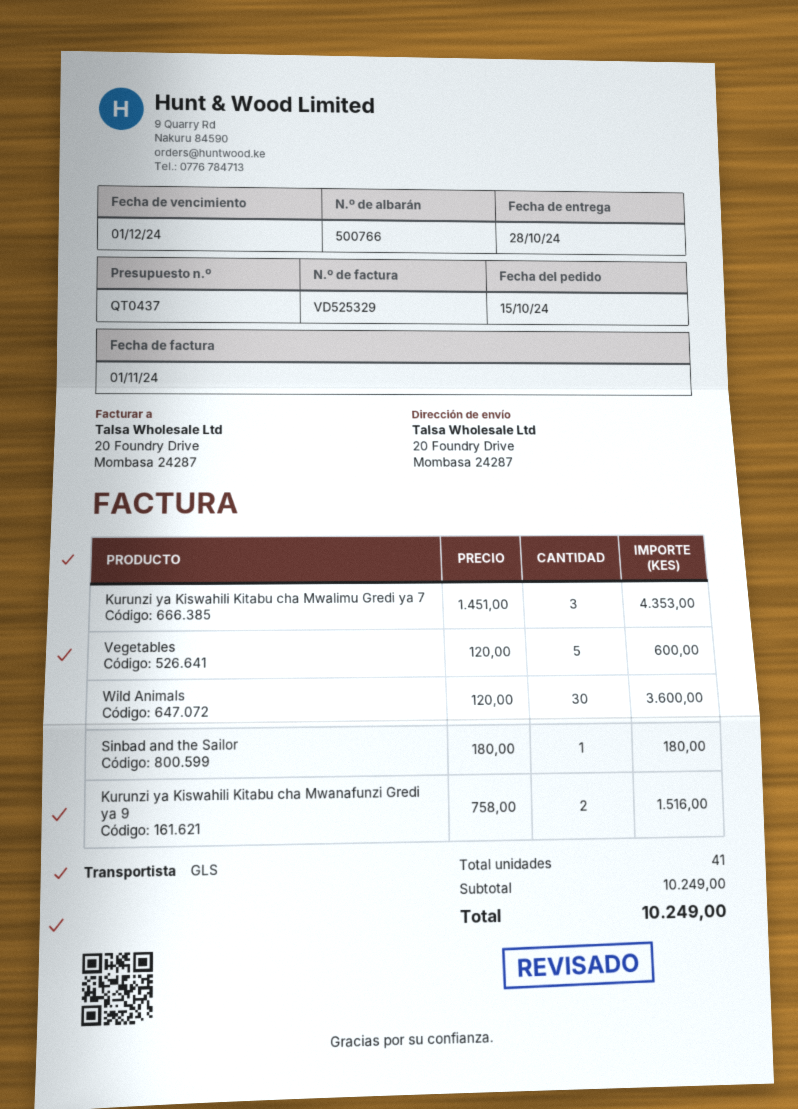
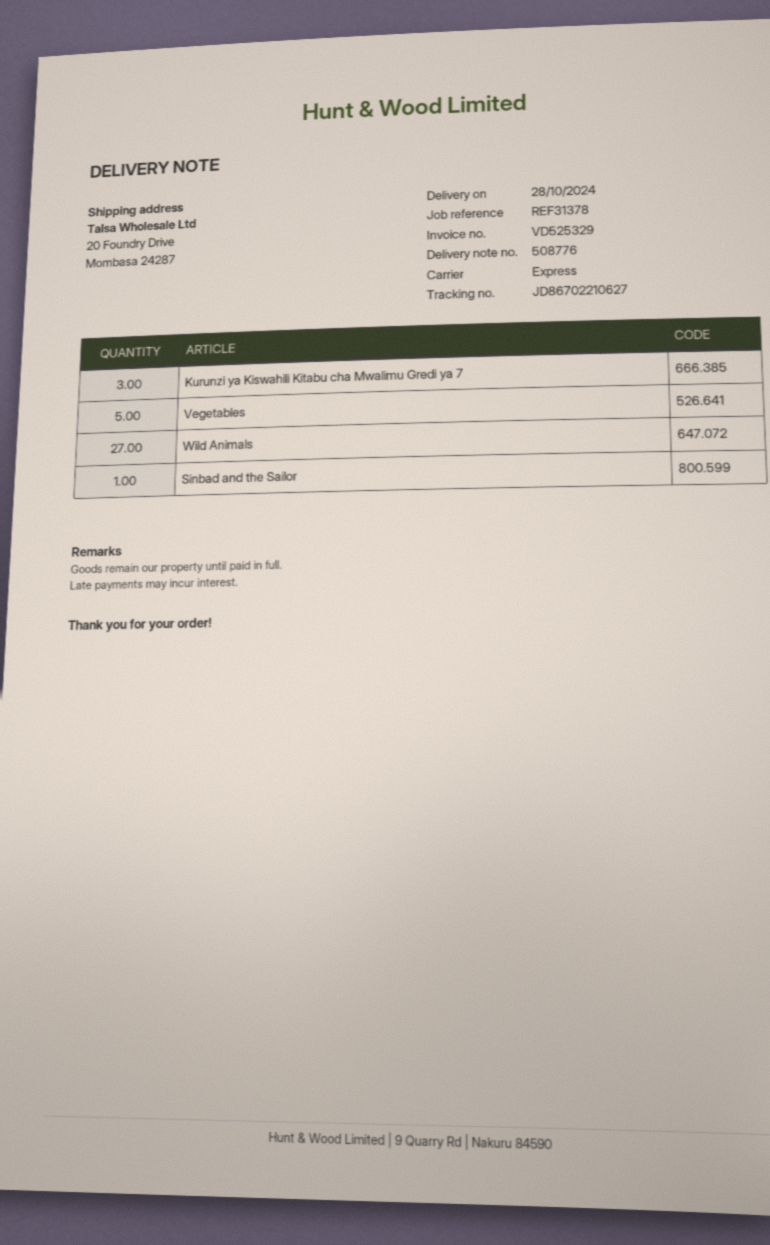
delivery note number: 500766 -> 508776
shipping method: GLS -> express
Wild Animals: 30 -> 27
Kurunzi ya Kiswahili Kitabu cha Mwanafunzi Gredi ya 9: 2 -> none

